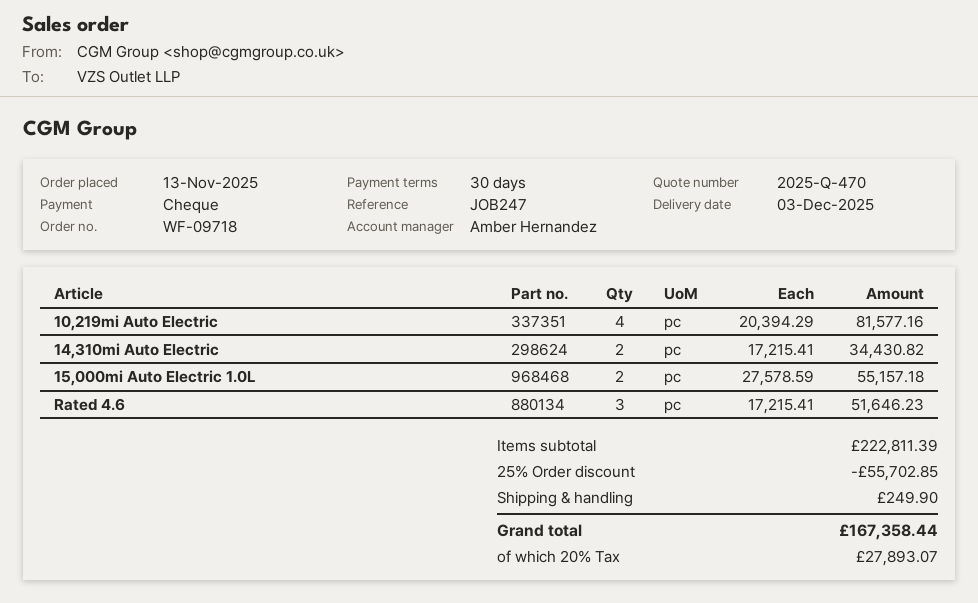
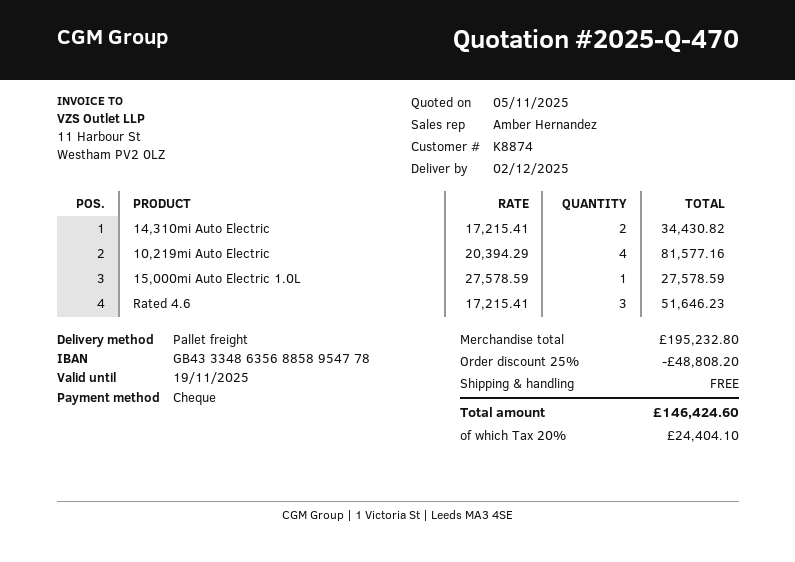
delivery date: 2025-12-03 -> 2025-12-02
15,000mi Auto Electric 1.0L: 2 x 27578.59 = 55157.18 -> 1 x 27578.59 = 27578.59
subtotal: 222811.39 -> 195232.80
discount: 25% = 55702.85 -> 25% = 48808.20
shipping: 249.90 -> 0.00
tax: 20% = 27893.07 -> 20% = 24404.10
total: 167358.44 -> 146424.60

